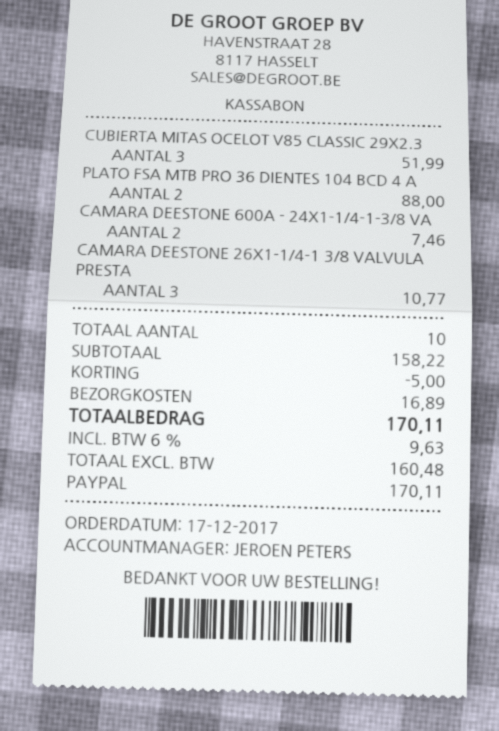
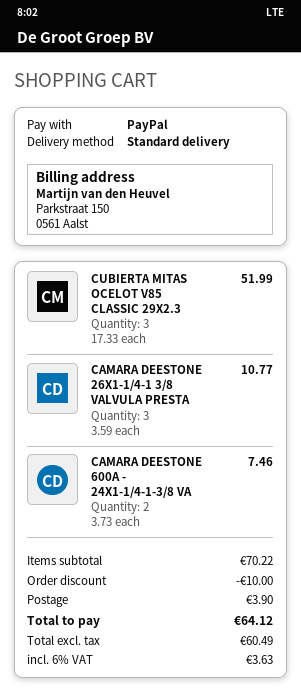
PLATO FSA MTB PRO 36 DIENTES 104 BCD 4 A: 2 for 88.00 -> none
subtotal: 158.22 -> 70.22
discount: 5.00 -> 10.00
shipping: 16.89 -> 3.90
net: 160.48 -> 60.49
tax: 6% = 9.63 -> 6% = 3.63
total: 170.11 -> 64.12

